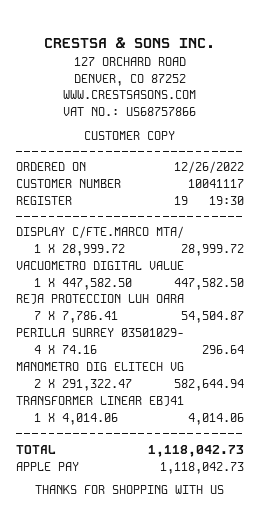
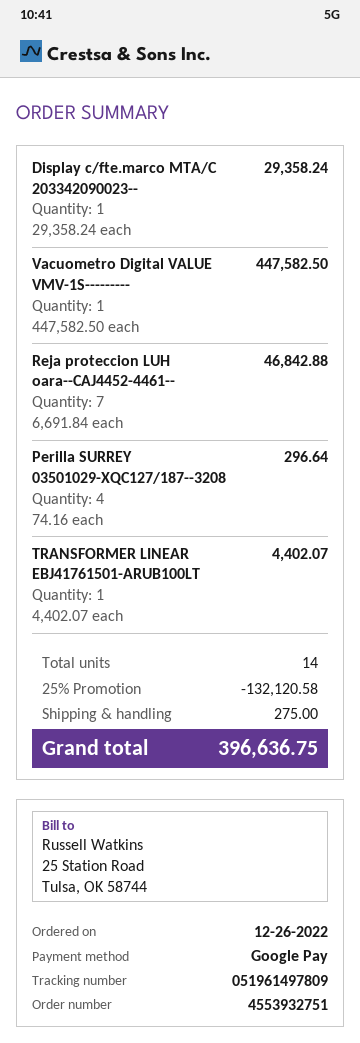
payment method: Apple Pay -> Google Pay
DISPLAY C/FTE.MARCO MTA/: 1 x 28999.72 = 28999.72 -> 1 x 29358.24 = 29358.24
REJA PROTECCION LUH OARA: 7 x 7786.41 = 54504.87 -> 7 x 6691.84 = 46842.88
MANOMETRO DIG ELITECH VG: 2 x 291322.47 = 582644.94 -> none
TRANSFORMER LINEAR EBJ41: 1 x 4014.06 = 4014.06 -> 1 x 4402.07 = 4402.07
discount: none -> 25% = 132120.58
shipping: none -> 275.00
total: 1118042.73 -> 396636.75

